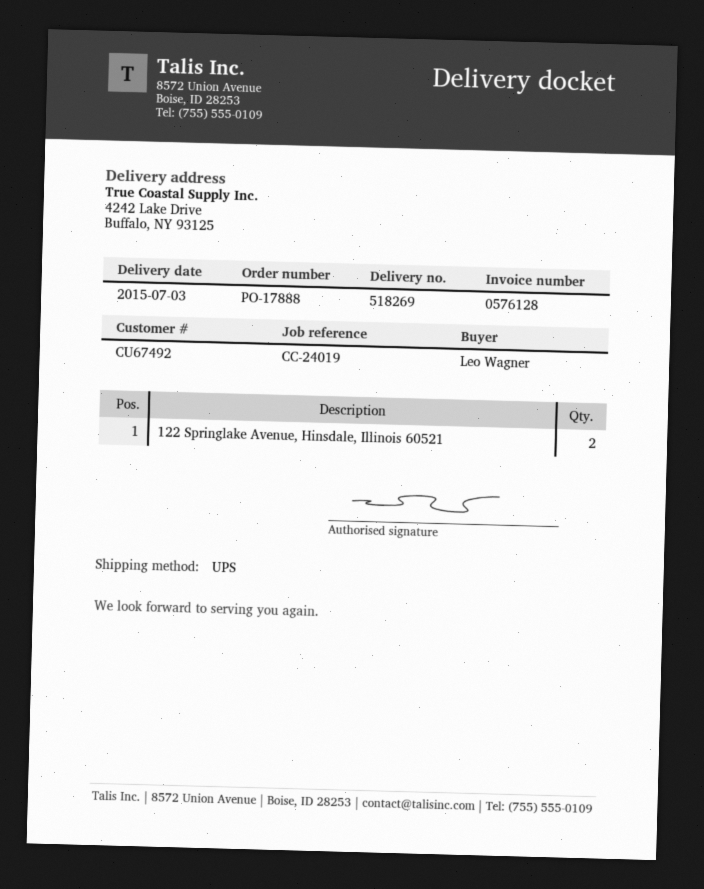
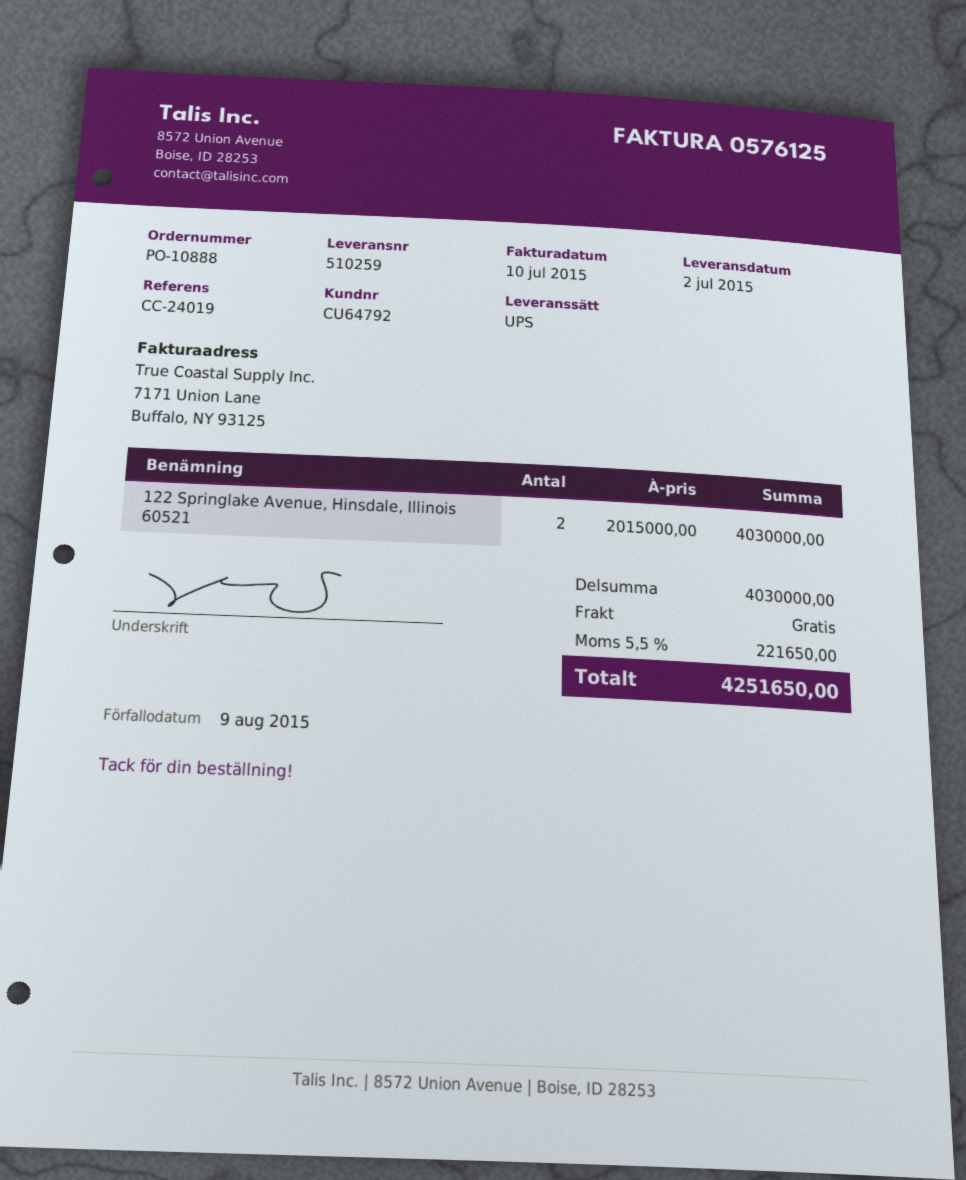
order number: PO-17888 -> PO-10888
delivery note number: 518269 -> 510259
delivery date: 2015-07-03 -> 2015-07-02
invoice number: 0576128 -> 0576125
customer number: CU67492 -> CU64792

